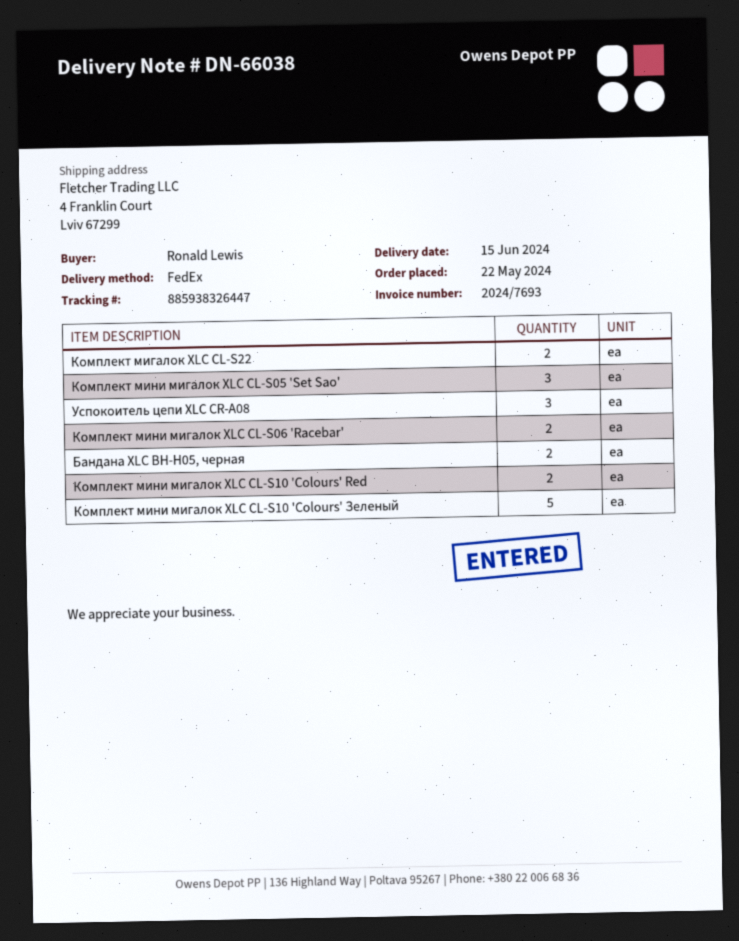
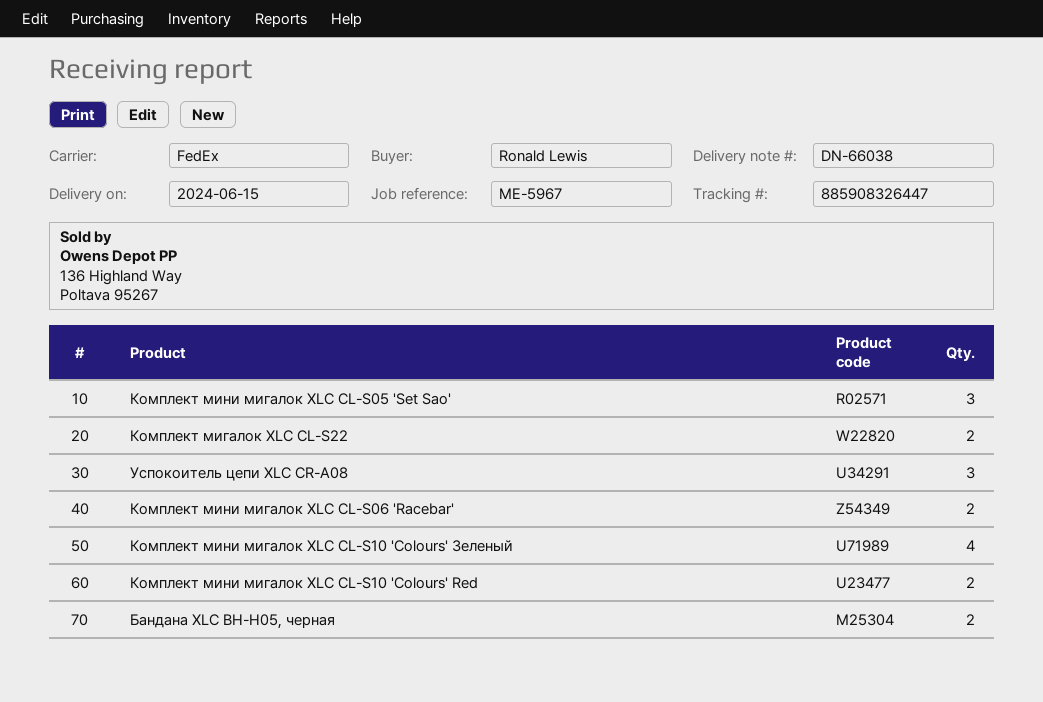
tracking number: 885938326447 -> 885908326447
Комплект мини мигалок XLC CL-S10 'Colours' Зеленый: 5 -> 4

